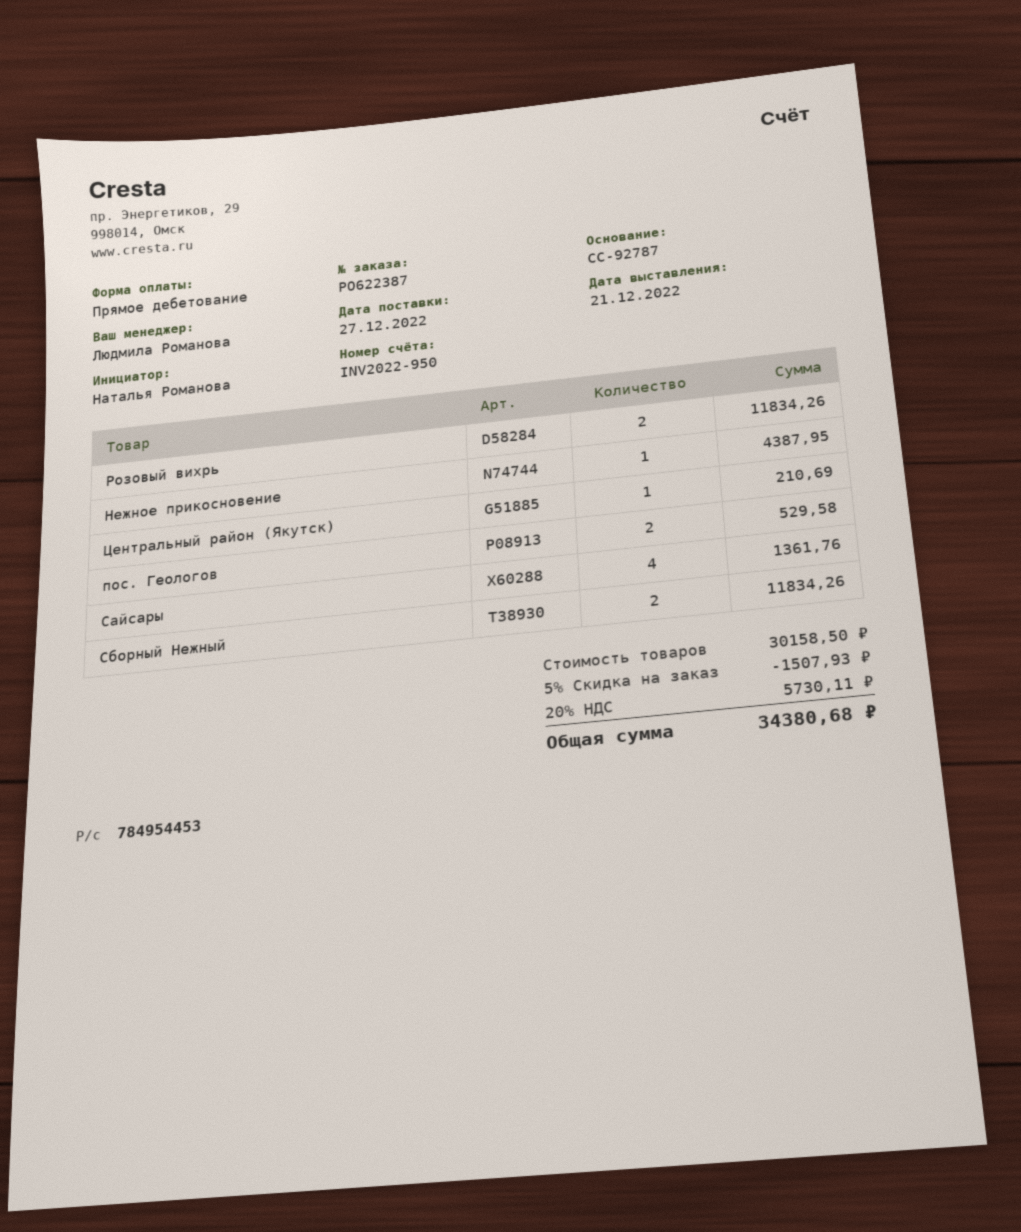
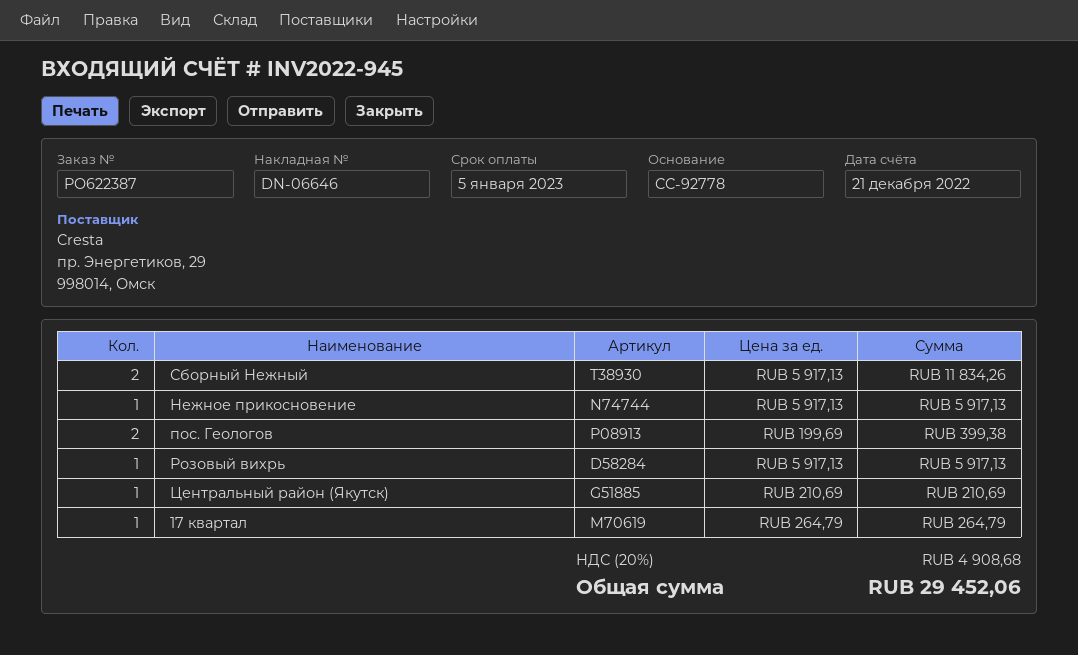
invoice number: INV2022-950 -> INV2022-945
reference: CC-92787 -> CC-92778
Розовый вихрь: 2 for 11834.26 -> 1 for 5917.13
Нежное прикосновение: 1 for 4387.95 -> 1 for 5917.13
пос. Геологов: 2 for 529.58 -> 2 for 399.38
Сайсары: 4 for 1361.76 -> none
17 квартал: none -> 1 for 264.79
discount: 5% = 1507.93 -> none
tax: 20% = 5730.11 -> 20% = 4908.68
total: 34380.68 -> 29452.06

